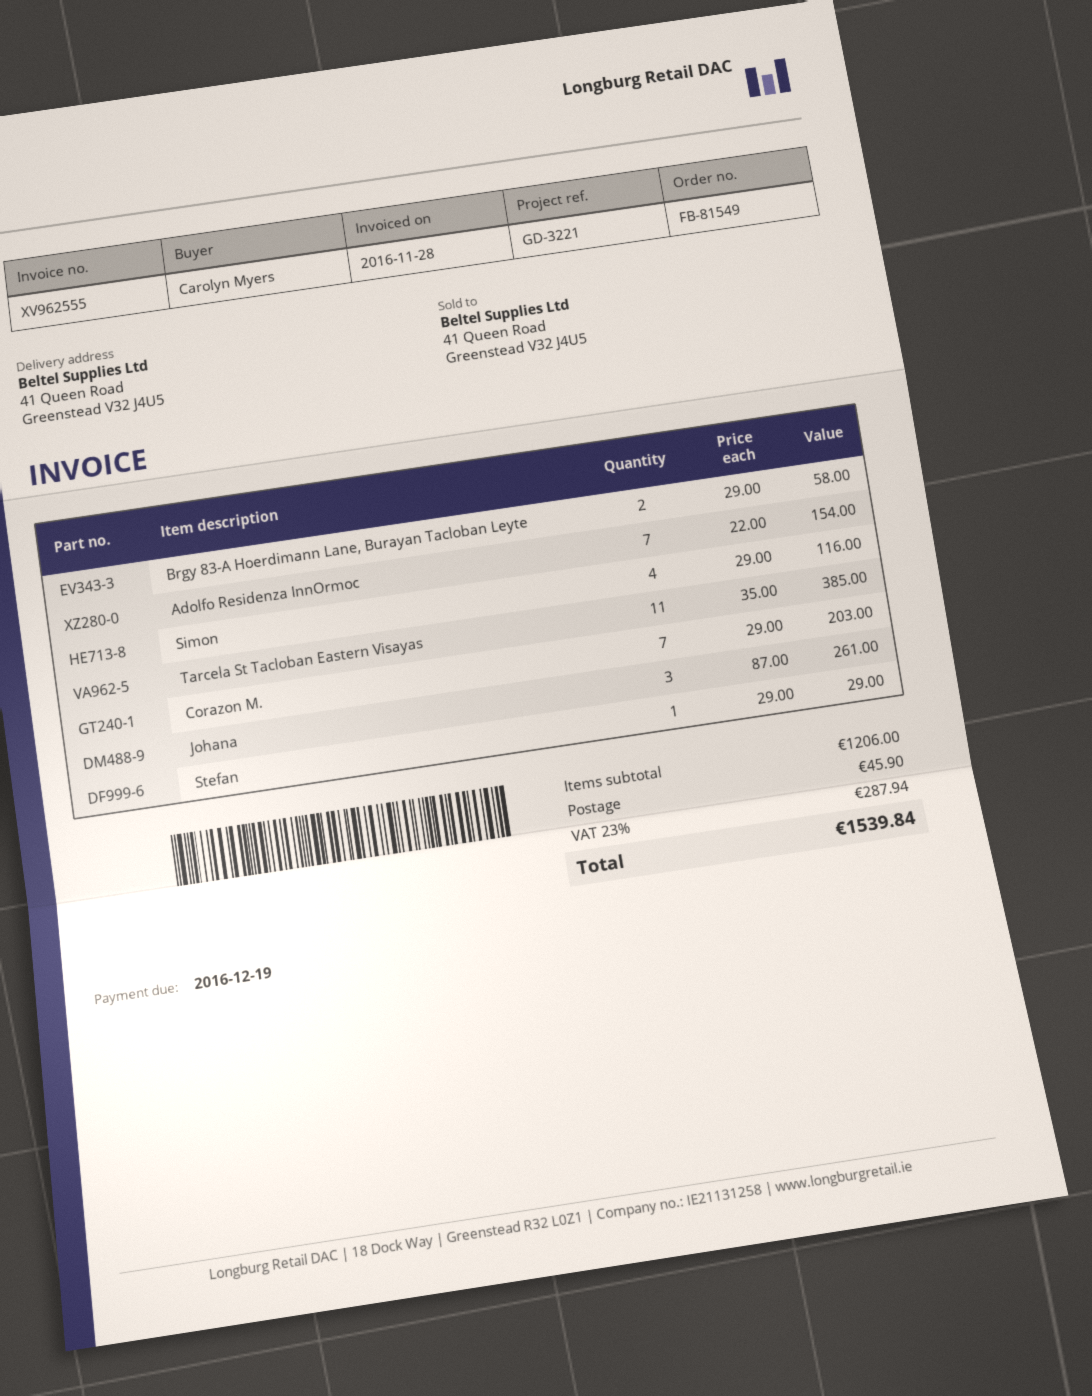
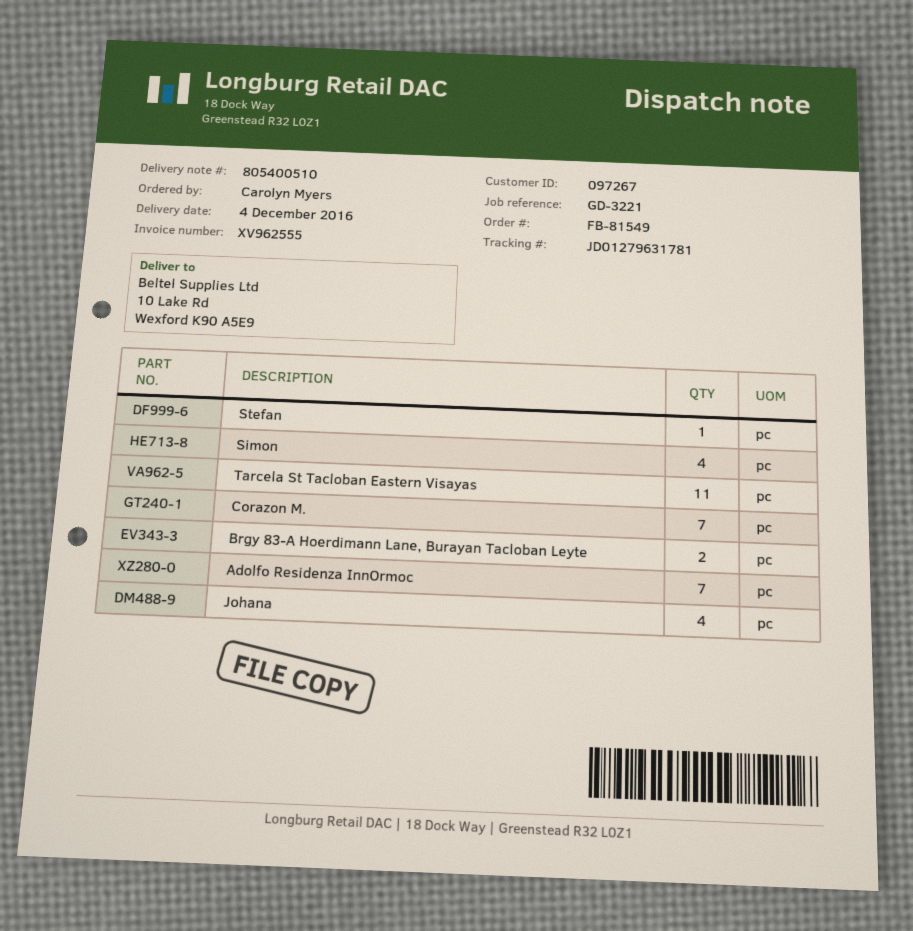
ship to: 41 Queen Road, Greenstead V32 J4U5 -> 10 Lake Rd, Wexford K90 A5E9
Johana: 3 -> 4

